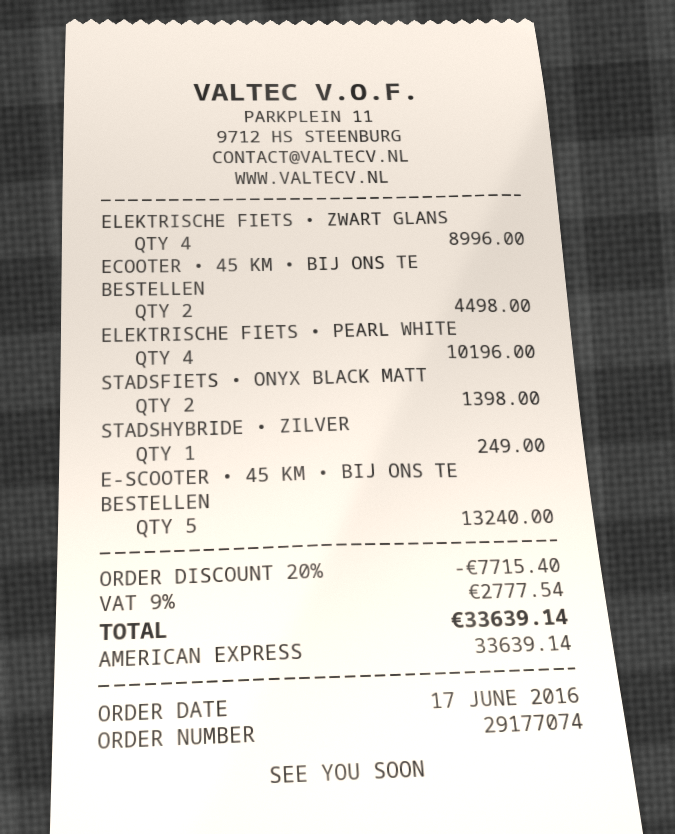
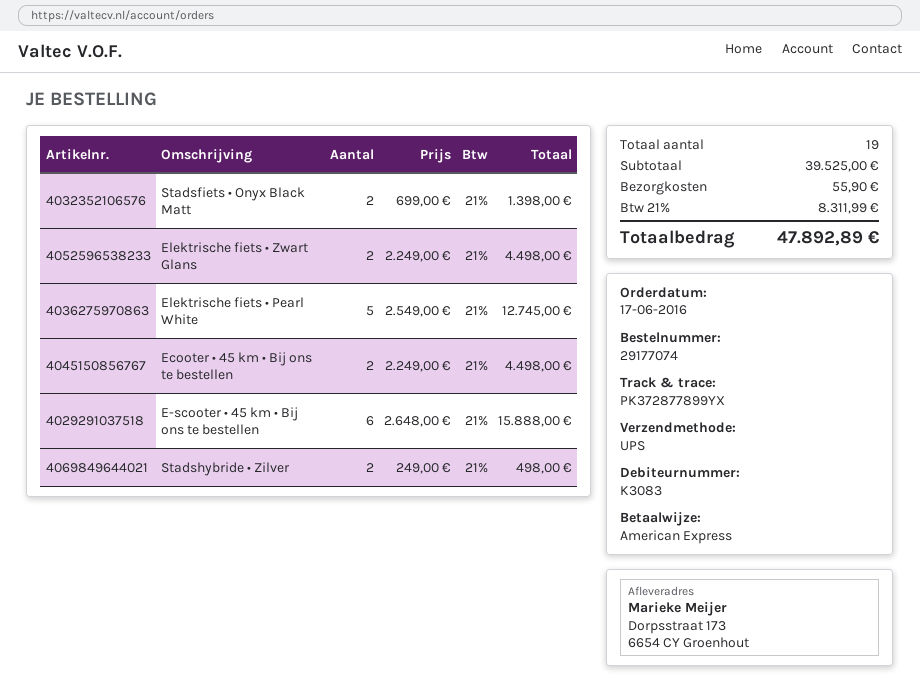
ELEKTRISCHE FIETS • ZWART GLANS: 4 for 8996.00 -> 2 for 4498.00
ELEKTRISCHE FIETS • PEARL WHITE: 4 for 10196.00 -> 5 for 12745.00
STADSHYBRIDE • ZILVER: 1 for 249.00 -> 2 for 498.00
E-SCOOTER • 45 KM • BIJ ONS TE BESTELLEN: 5 for 13240.00 -> 6 for 15888.00
discount: 20% = 7715.40 -> none
shipping: none -> 55.90
tax: 9% = 2777.54 -> 21% = 8311.99
total: 33639.14 -> 47892.89

